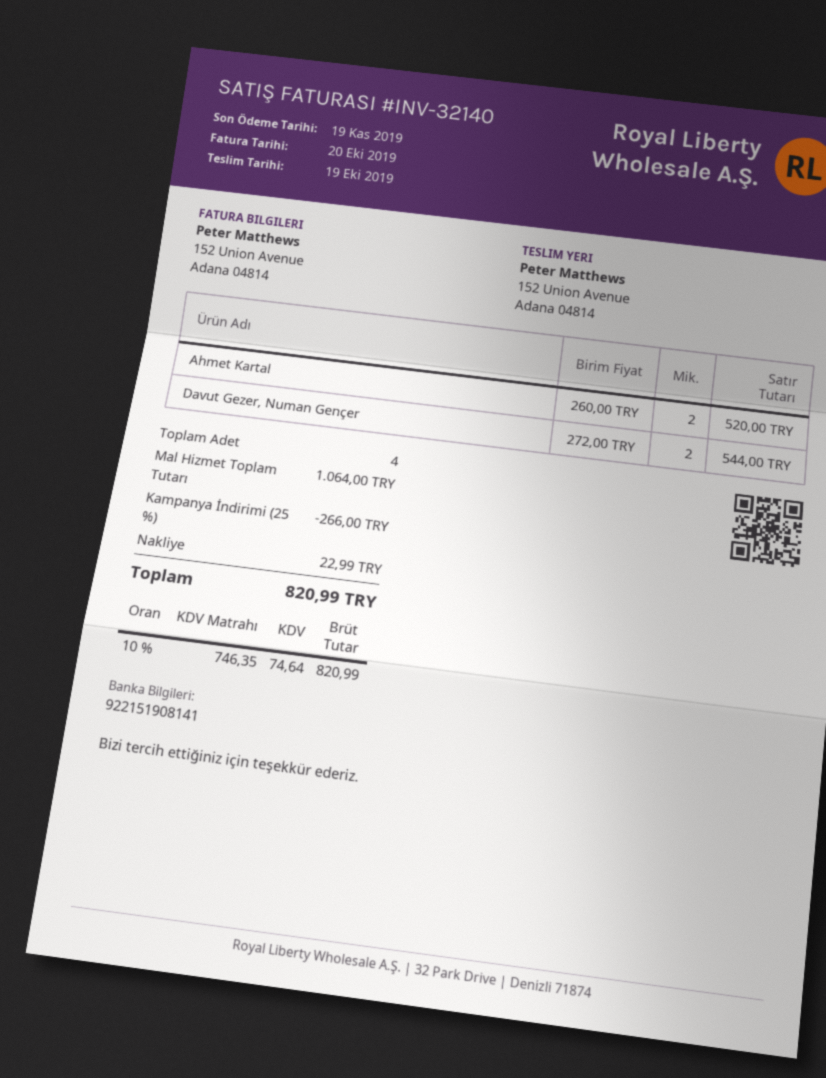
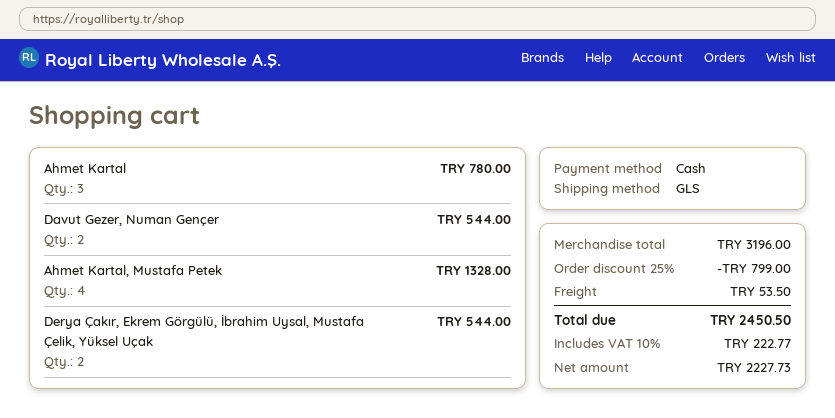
Ahmet Kartal: 2 for 520.00 -> 3 for 780.00
Ahmet Kartal, Mustafa Petek: none -> 4 for 1328.00
Derya Çakır, Ekrem Görgülü, İbrahim Uysal, Mustafa Çelik, Yüksel Uçak: none -> 2 for 544.00
subtotal: 1064.00 -> 3196.00
discount: 25% = 266.00 -> 25% = 799.00
shipping: 22.99 -> 53.50
net: 746.35 -> 2227.73
tax: 10% = 74.64 -> 10% = 222.77
total: 820.99 -> 2450.50

